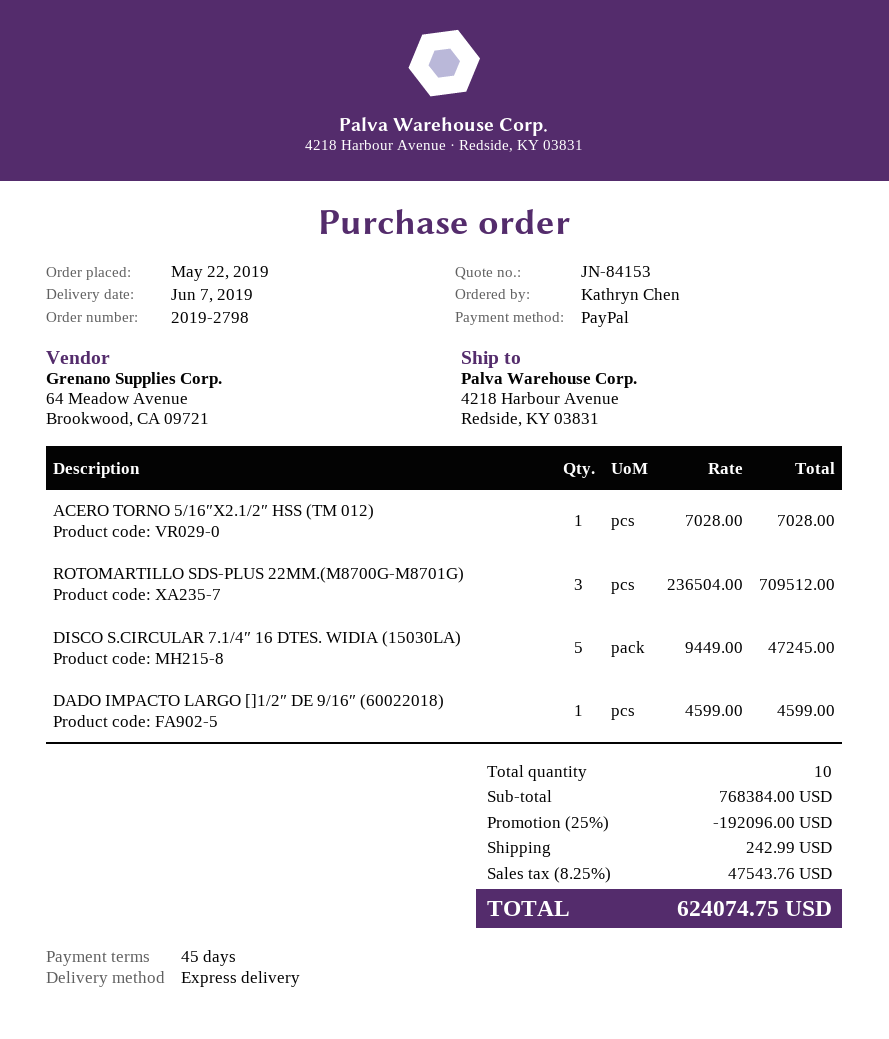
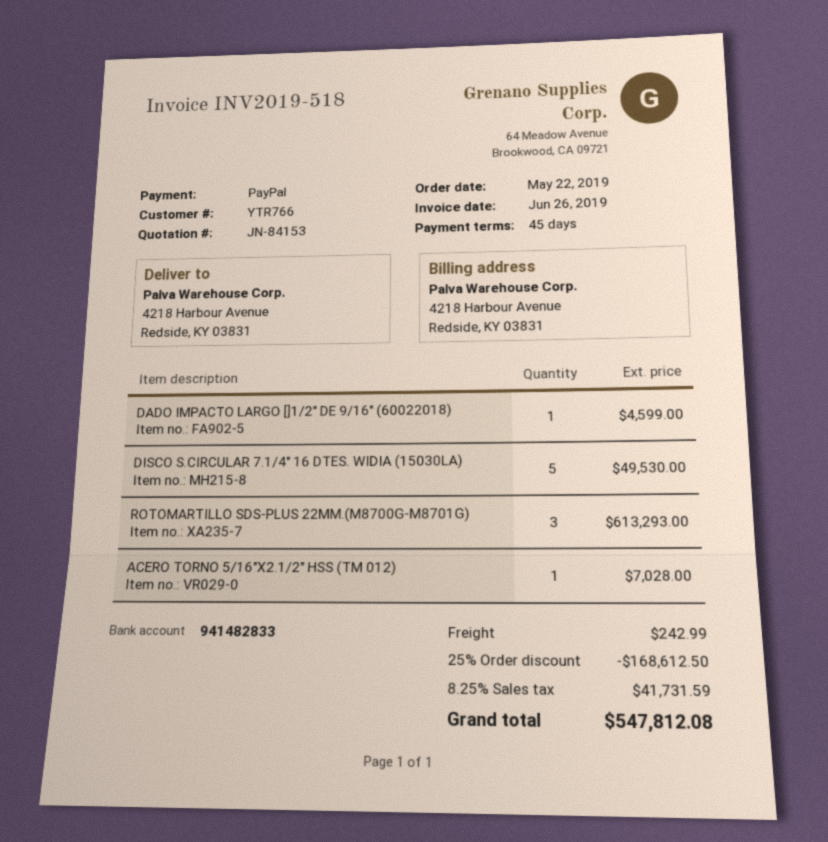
ROTOMARTILLO SDS-PLUS 22MM.(M8700G-M8701G): 3 for 709512.00 -> 3 for 613293.00
DISCO S.CIRCULAR 7.1/4″ 16 DTES. WIDIA (15030LA): 5 for 47245.00 -> 5 for 49530.00
discount: 25% = 192096.00 -> 25% = 168612.50
tax: 8.25% = 47543.76 -> 8.25% = 41731.59
total: 624074.75 -> 547812.08

